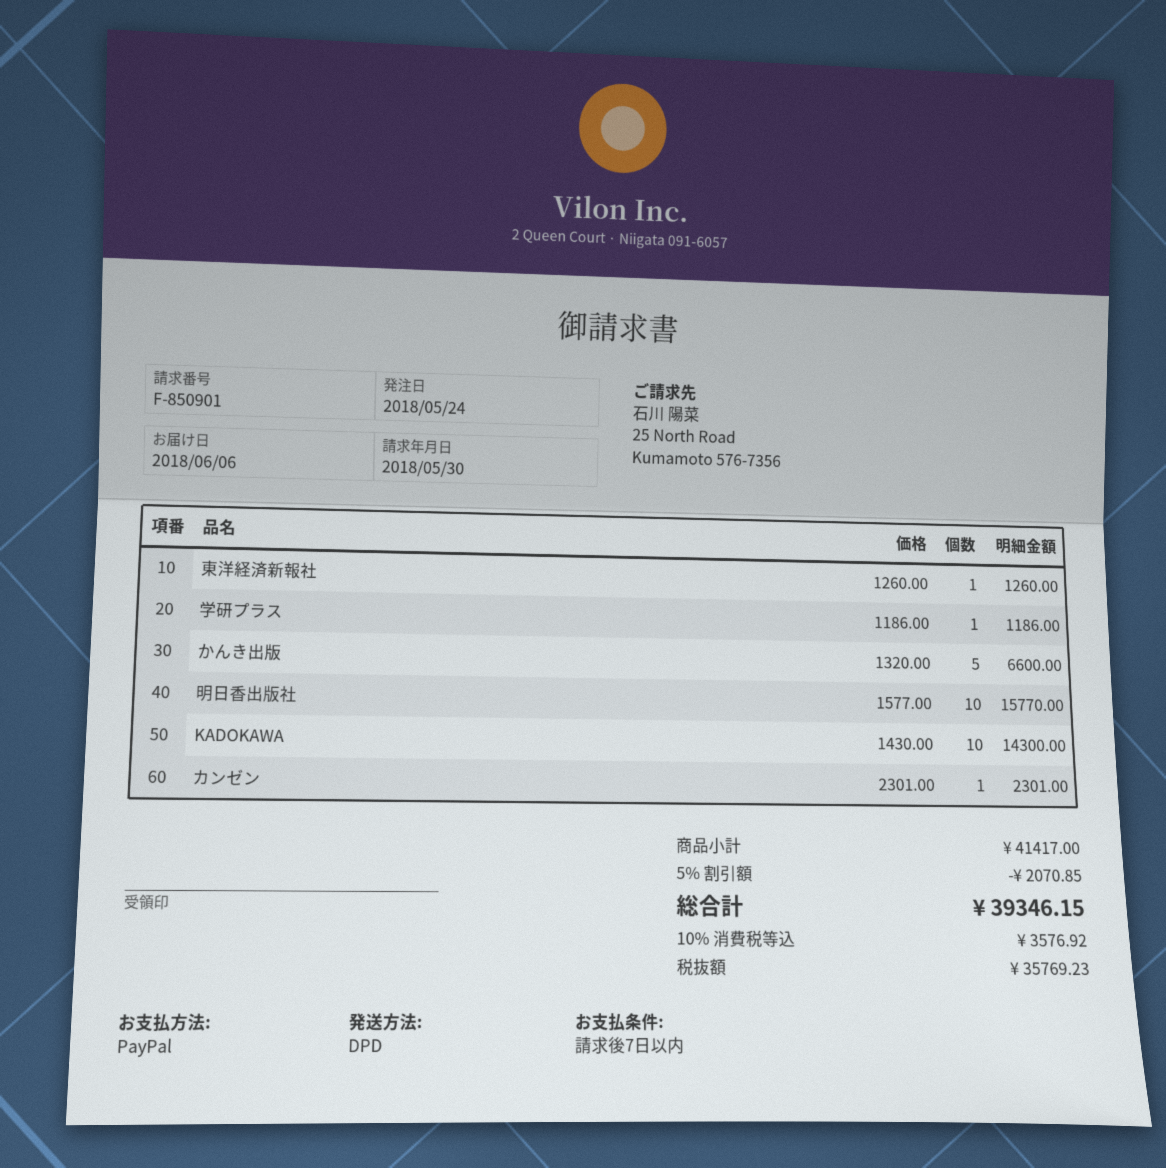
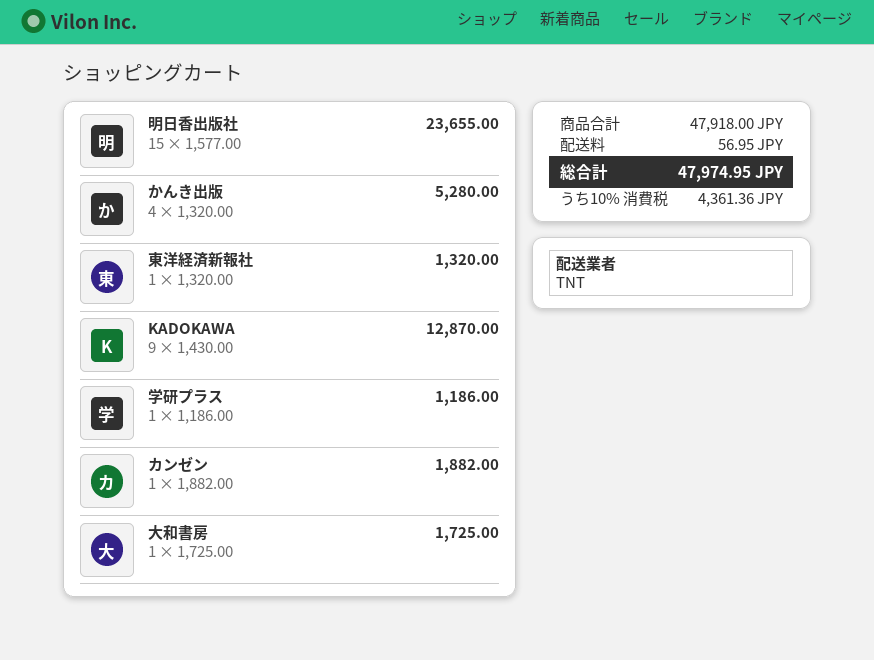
shipping method: DPD -> TNT
東洋経済新報社: 1 x 1260.00 = 1260.00 -> 1 x 1320.00 = 1320.00
かんき出版: 5 x 1320.00 = 6600.00 -> 4 x 1320.00 = 5280.00
明日香出版社: 10 x 1577.00 = 15770.00 -> 15 x 1577.00 = 23655.00
KADOKAWA: 10 x 1430.00 = 14300.00 -> 9 x 1430.00 = 12870.00
カンゼン: 1 x 2301.00 = 2301.00 -> 1 x 1882.00 = 1882.00
大和書房: none -> 1 x 1725.00 = 1725.00
subtotal: 41417.00 -> 47918.00
discount: 5% = 2070.85 -> none
shipping: none -> 56.95
tax: 10% = 3576.92 -> 10% = 4361.36
total: 39346.15 -> 47974.95

